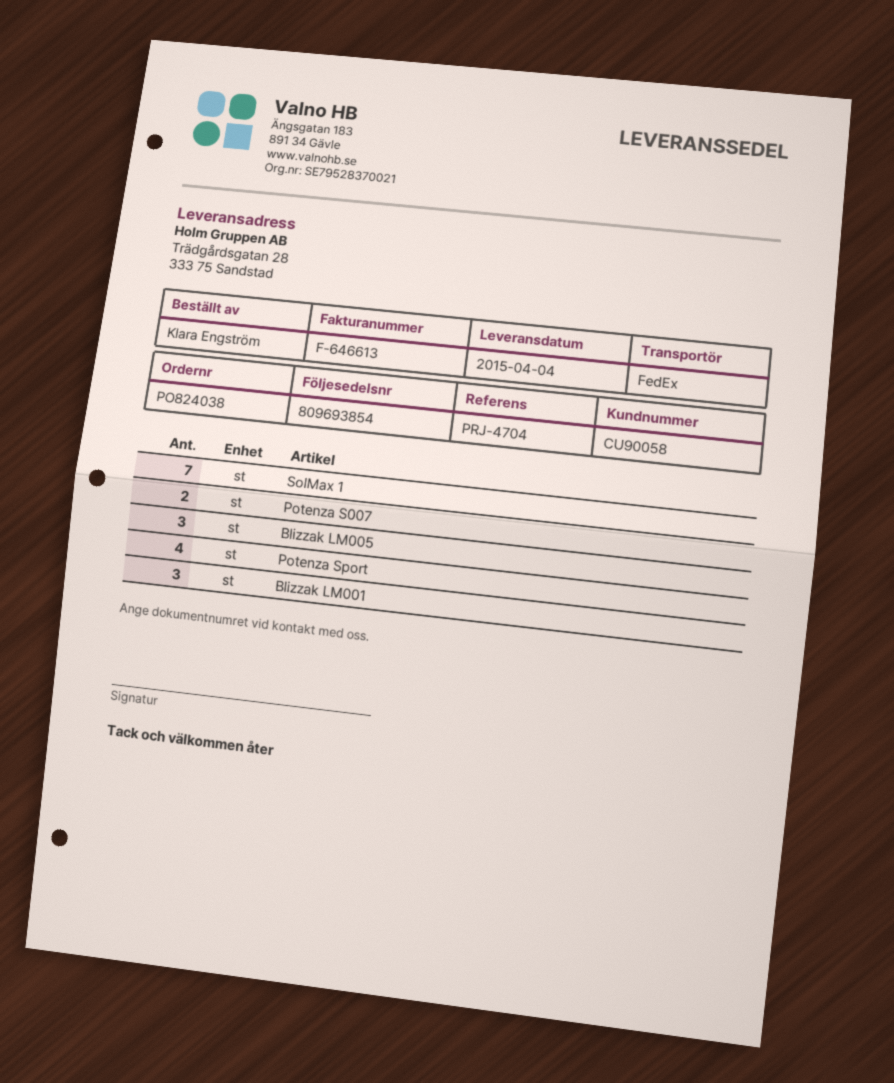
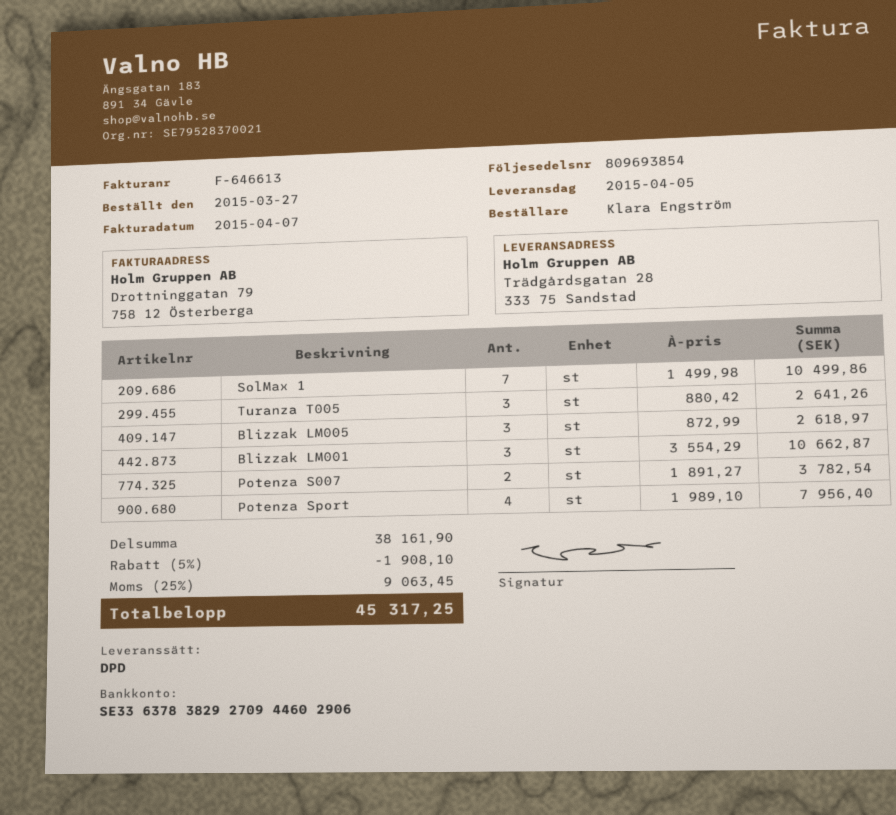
delivery date: 2015-04-04 -> 2015-04-05
shipping method: FedEx -> DPD
Turanza T005: none -> 3

